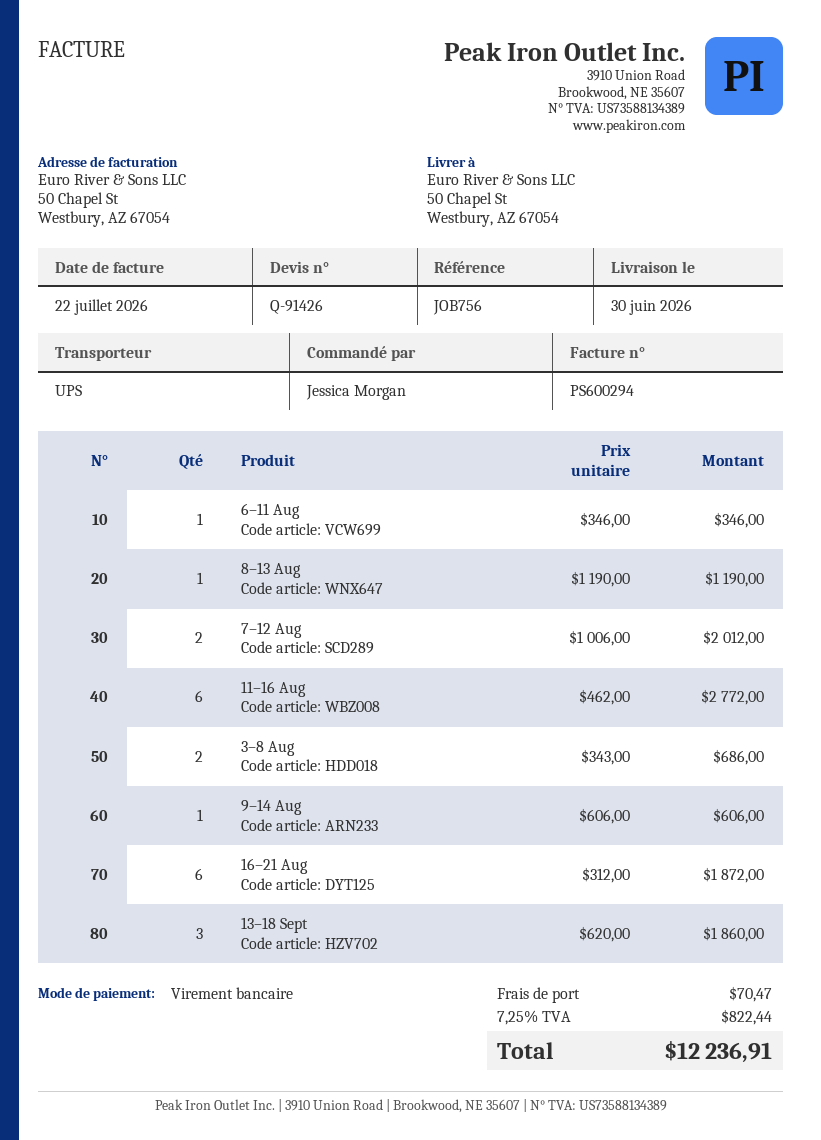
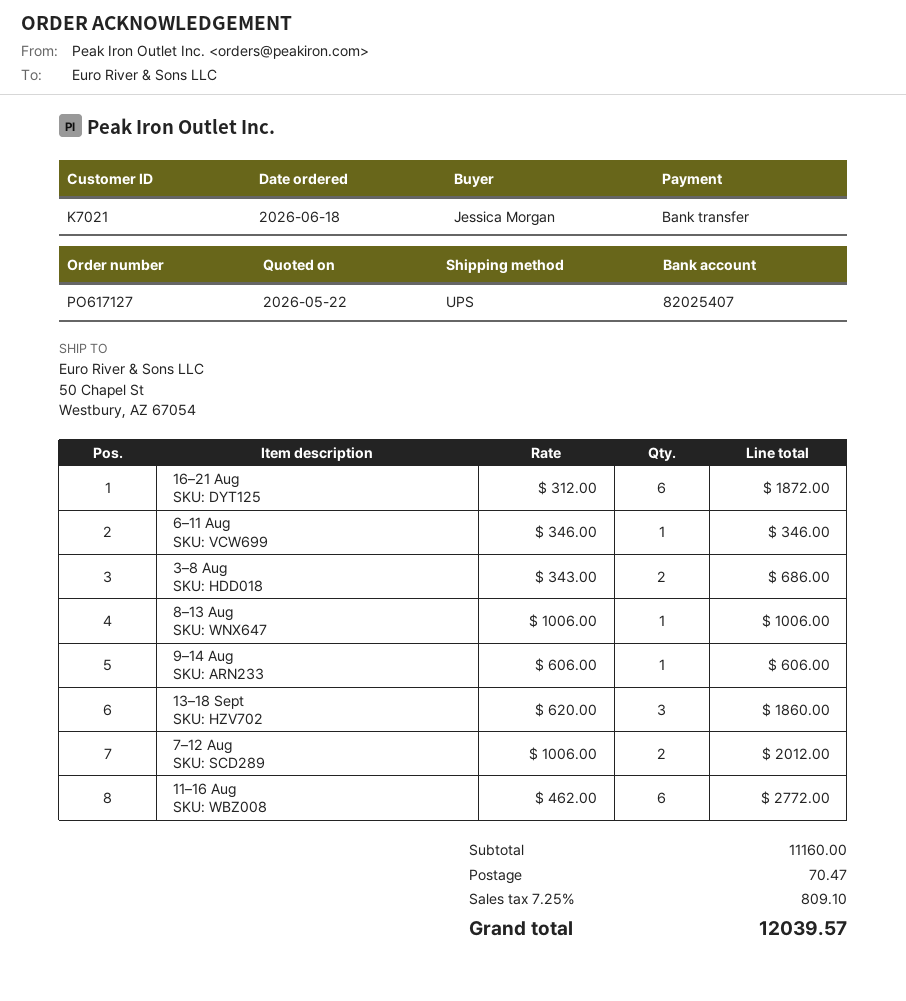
8–13 Aug: 1 x 1190.00 = 1190.00 -> 1 x 1006.00 = 1006.00
tax: 7.25% = 822.44 -> 7.25% = 809.10
total: 12236.91 -> 12039.57

